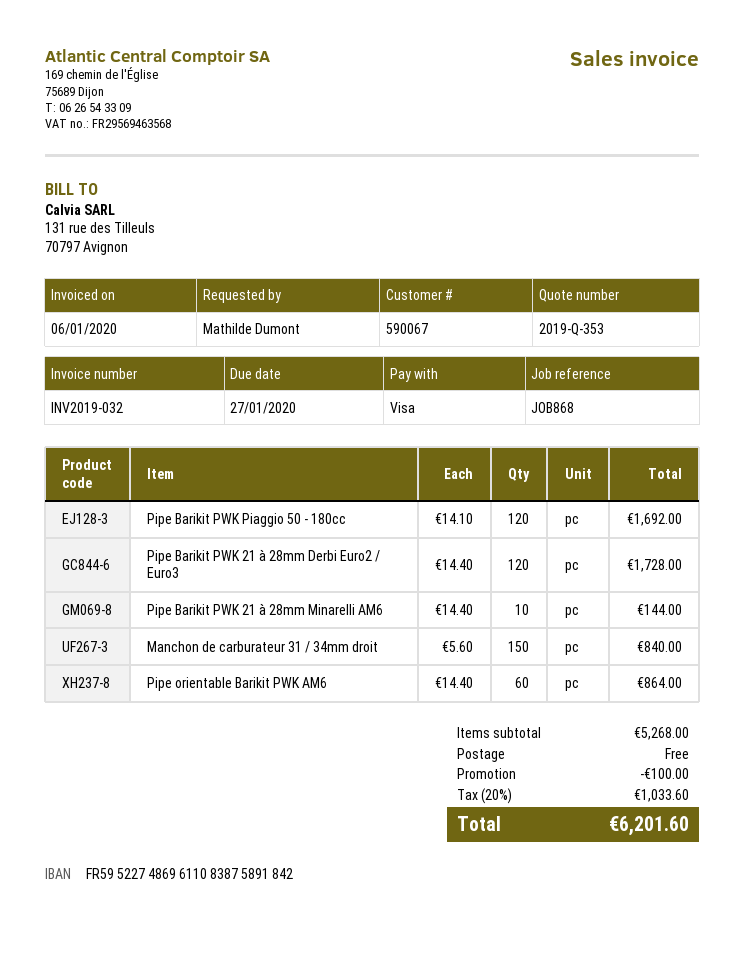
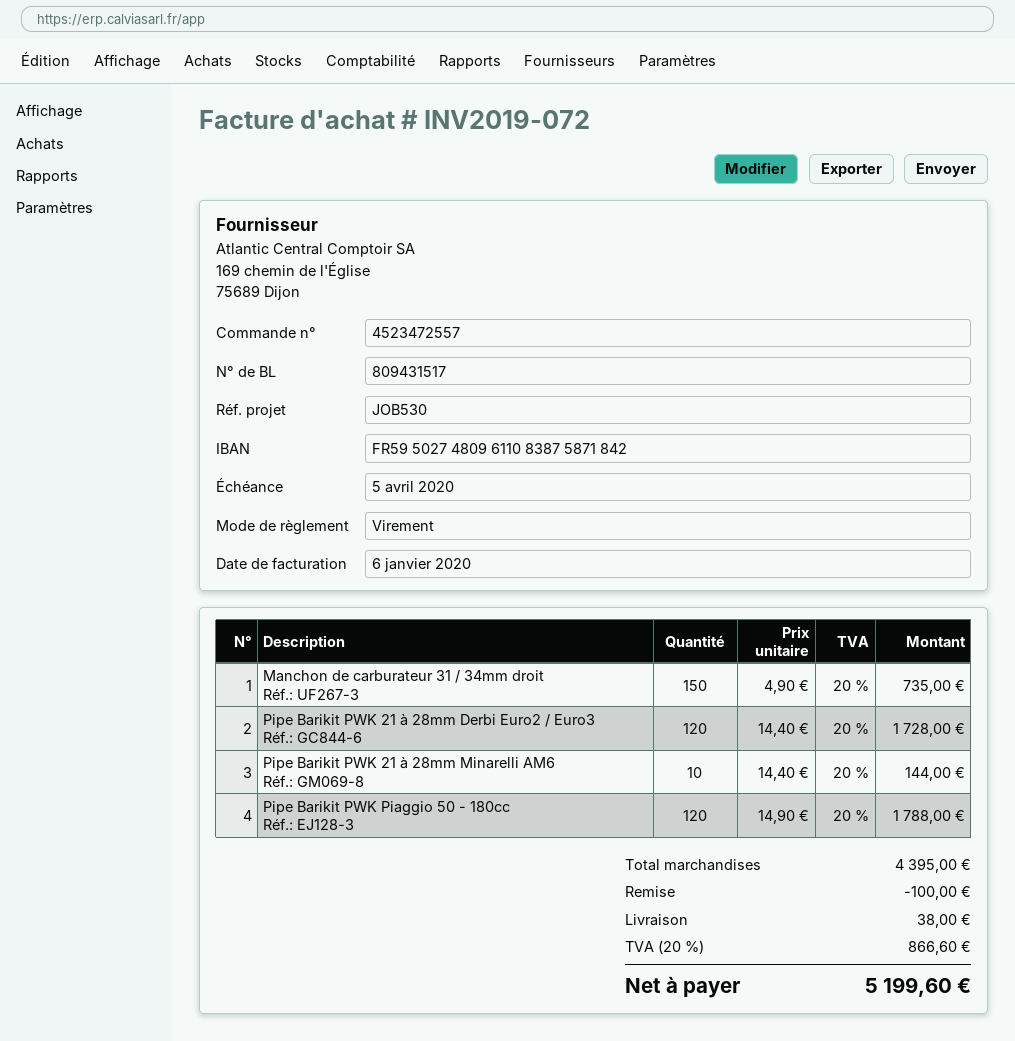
invoice number: INV2019-032 -> INV2019-072
due date: 2020-01-27 -> 2020-04-05
reference: JOB868 -> JOB530
payment method: Visa -> bank transfer
bank account: FR5952274869611083875891842 -> FR5950274809611083875871842
Pipe Barikit PWK Piaggio 50 - 180cc: 120 x 14.10 = 1692.00 -> 120 x 14.90 = 1788.00
Manchon de carburateur 31 / 34mm droit: 150 x 5.60 = 840.00 -> 150 x 4.90 = 735.00
Pipe orientable Barikit PWK AM6: 60 x 14.40 = 864.00 -> none
subtotal: 5268.00 -> 4395.00
shipping: 0.00 -> 38.00
tax: 20% = 1033.60 -> 20% = 866.60
total: 6201.60 -> 5199.60

